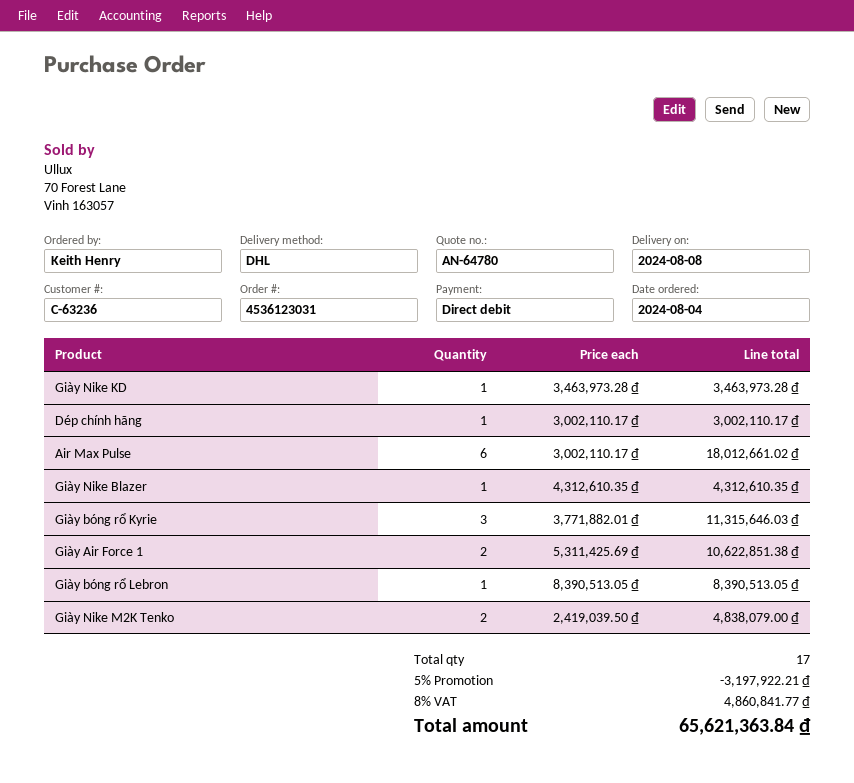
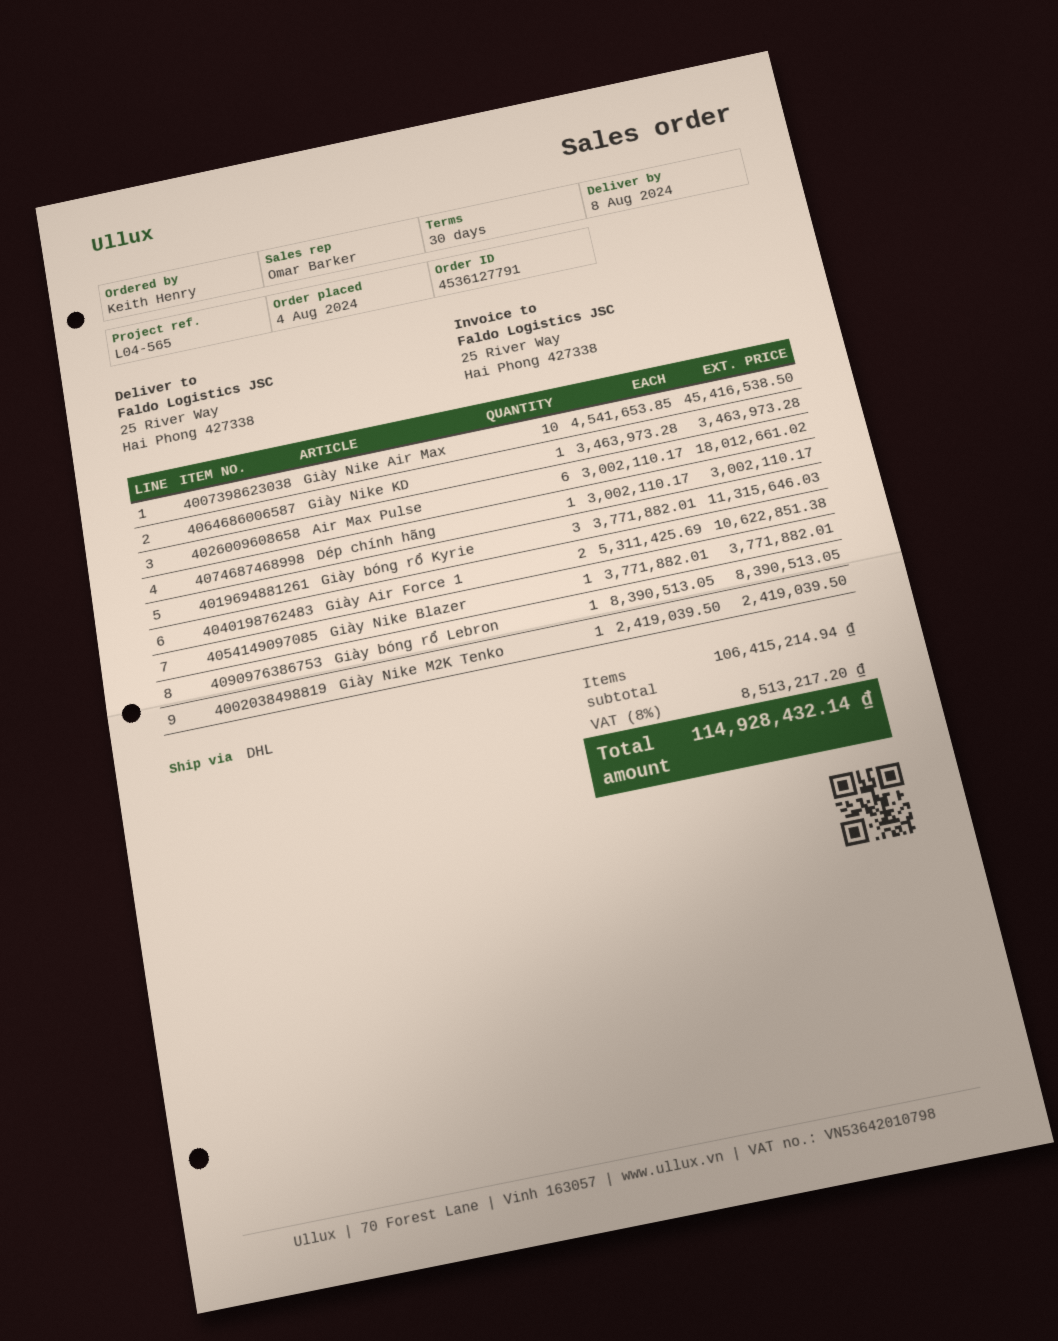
order number: 4536123031 -> 4536127791
Giày Nike Blazer: 1 x 4312610.35 = 4312610.35 -> 1 x 3771882.01 = 3771882.01
Giày Nike M2K Tenko: 2 x 2419039.50 = 4838079.00 -> 1 x 2419039.50 = 2419039.50
Giày Nike Air Max: none -> 10 x 4541653.85 = 45416538.50
discount: 5% = 3197922.21 -> none
tax: 8% = 4860841.77 -> 8% = 8513217.20
total: 65621363.84 -> 114928432.14

